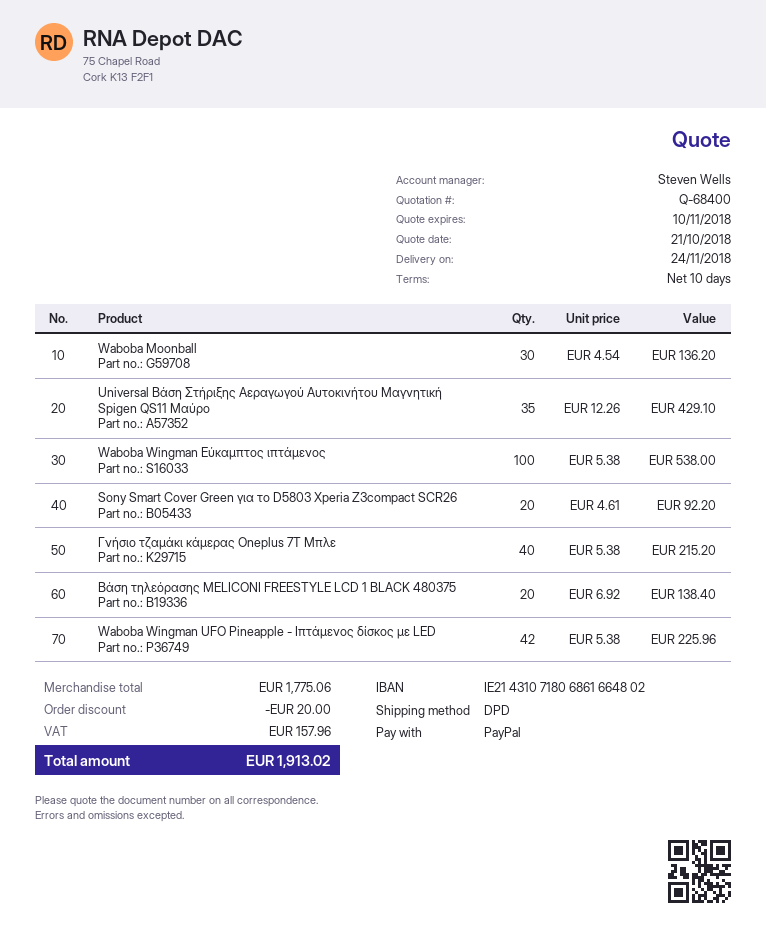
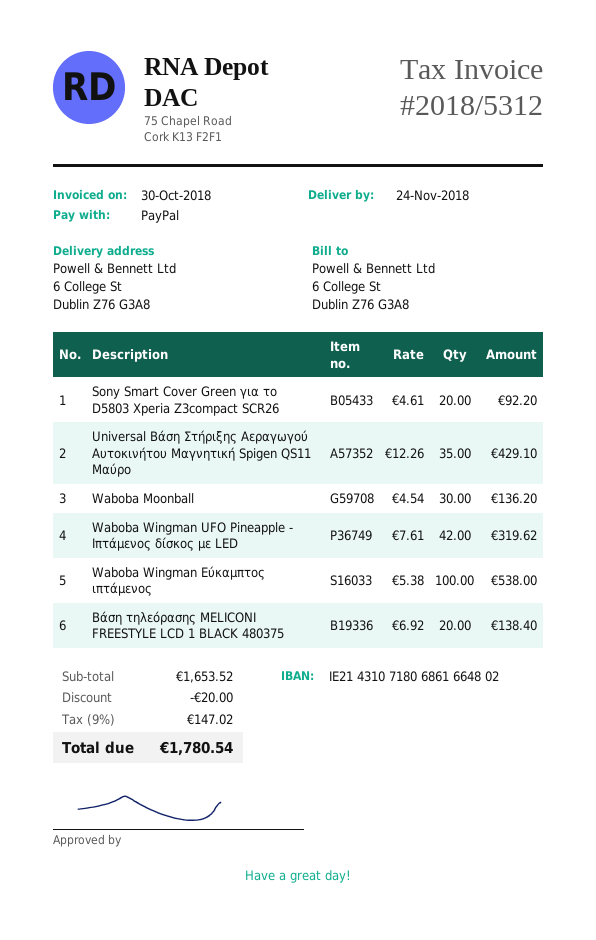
Γνήσιο τζαμάκι κάμερας Oneplus 7T Μπλε: 40 x 5.38 = 215.20 -> none
Waboba Wingman UFO Pineapple - Ιπτάμενος δίσκος με LED: 42 x 5.38 = 225.96 -> 42 x 7.61 = 319.62
subtotal: 1775.06 -> 1653.52
tax: 157.96 -> 147.02
total: 1913.02 -> 1780.54

